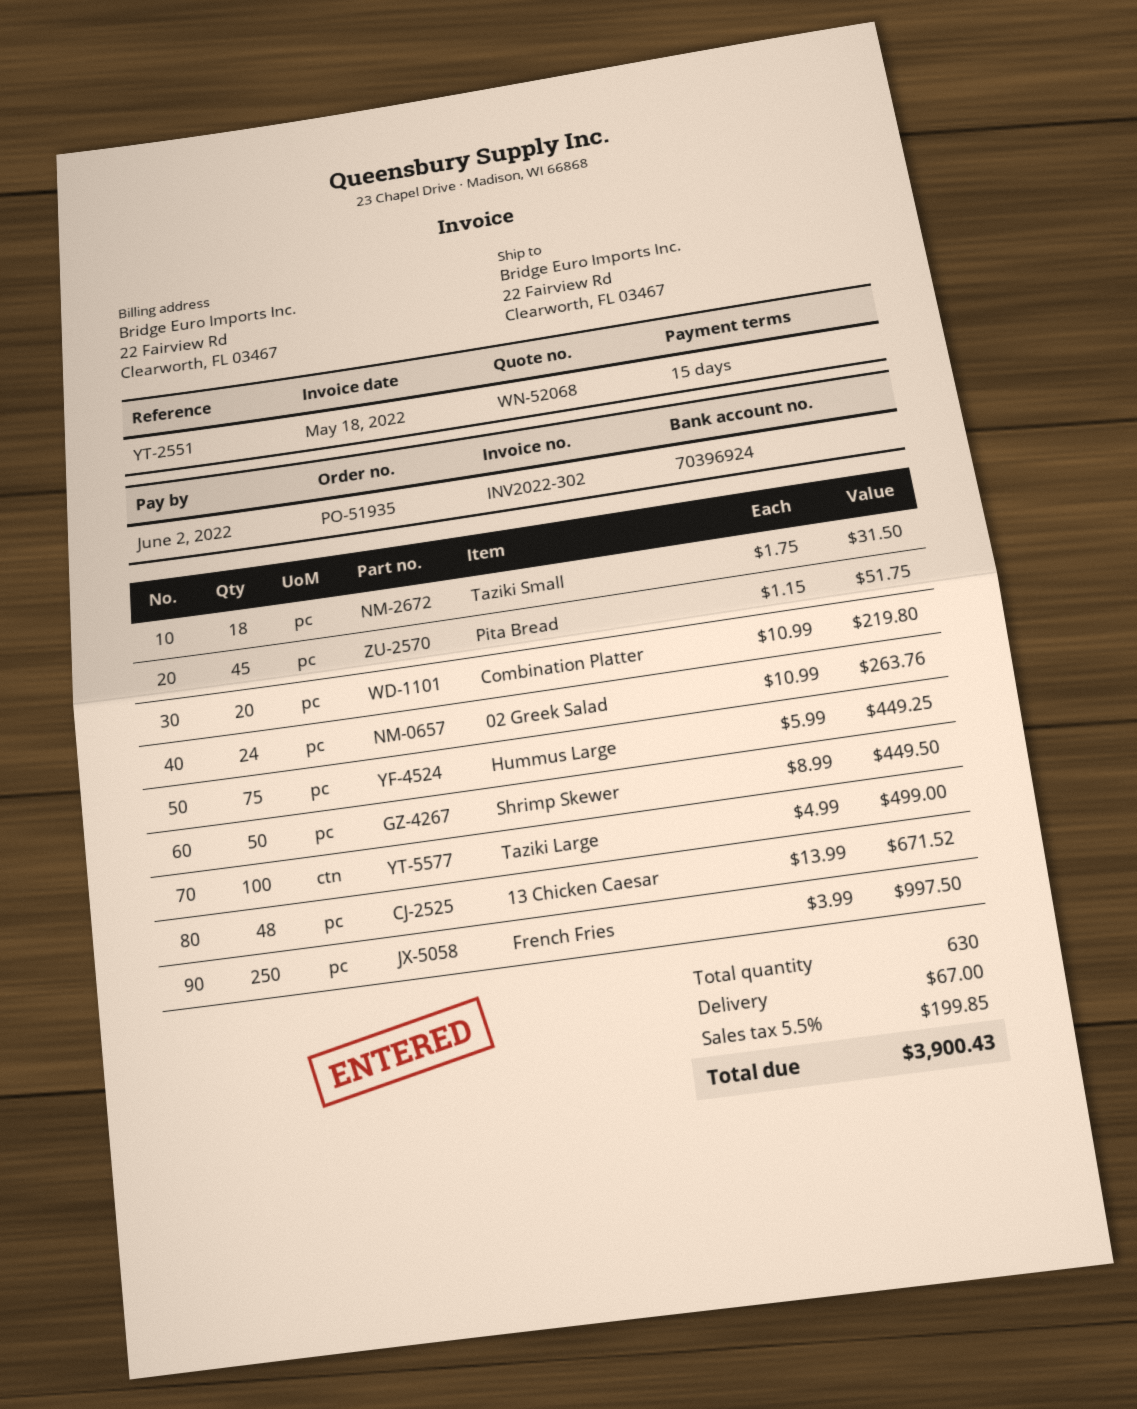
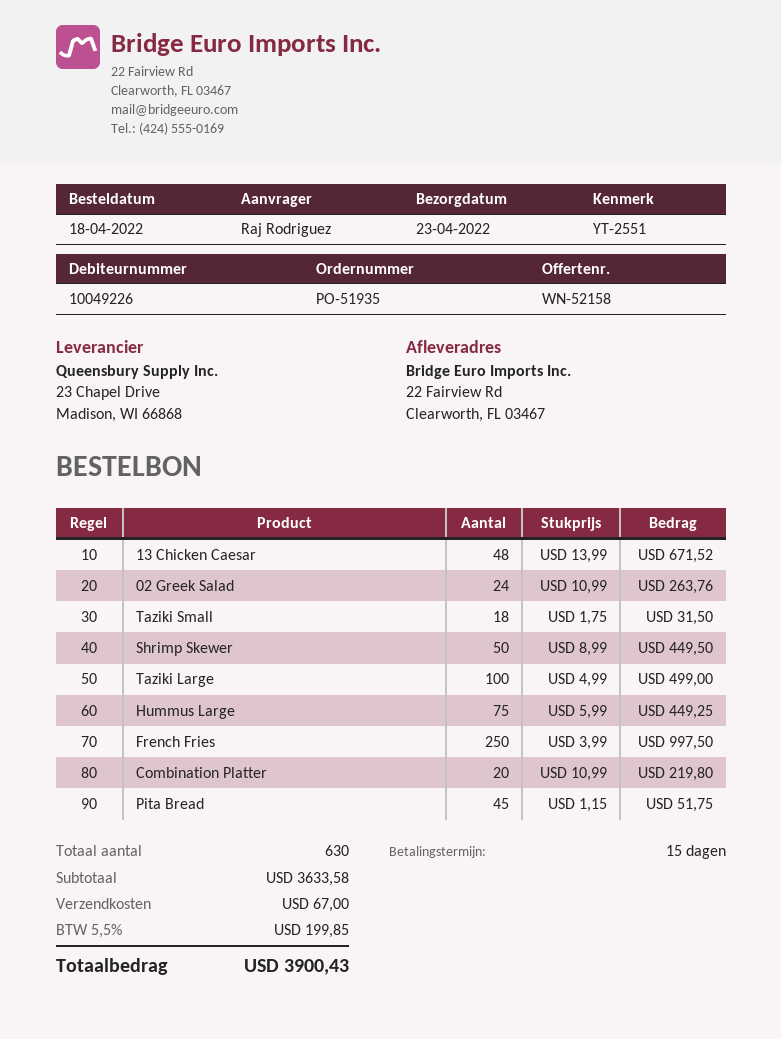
quote number: WN-52068 -> WN-52158

